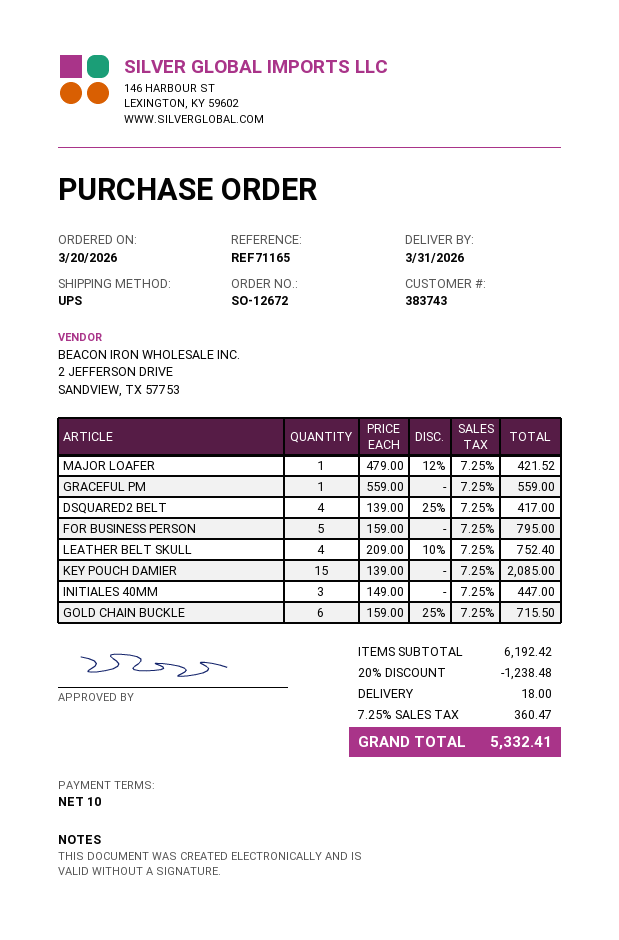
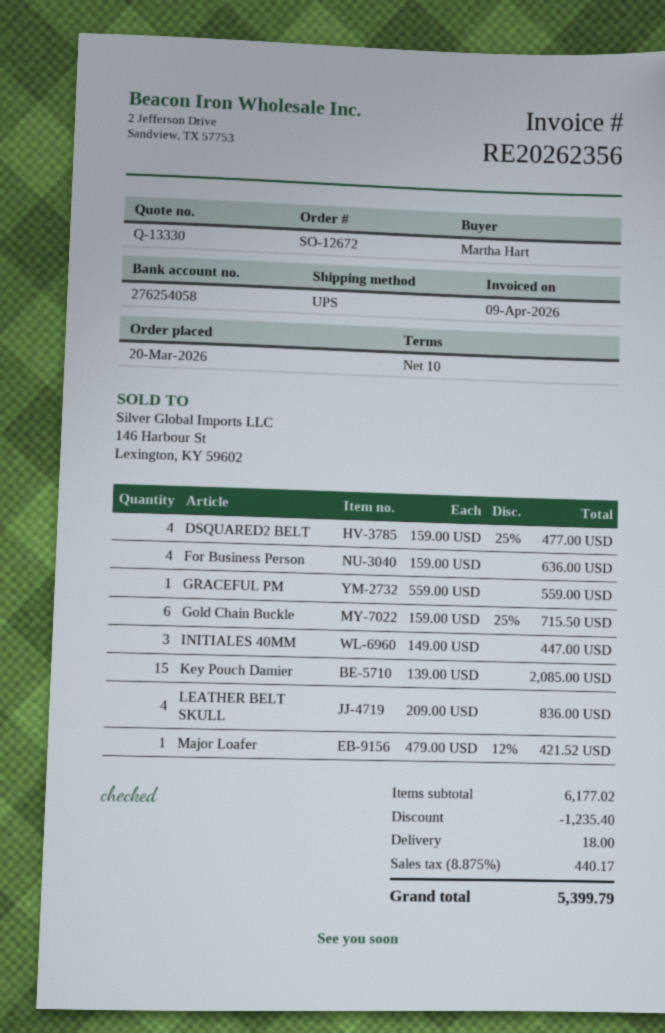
DSQUARED2 BELT: 4 x 139.00 - 25% = 417.00 -> 4 x 159.00 - 25% = 477.00
FOR BUSINESS PERSON: 5 x 159.00 = 795.00 -> 4 x 159.00 = 636.00
LEATHER BELT SKULL: 4 x 209.00 - 10% = 752.40 -> 4 x 209.00 = 836.00
subtotal: 6192.42 -> 6177.02
discount: 1238.48 -> 1235.40
tax: 7.25% = 360.47 -> 8.875% = 440.17
total: 5332.41 -> 5399.79

